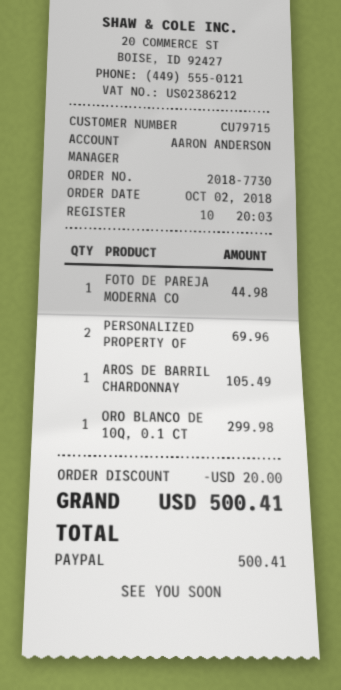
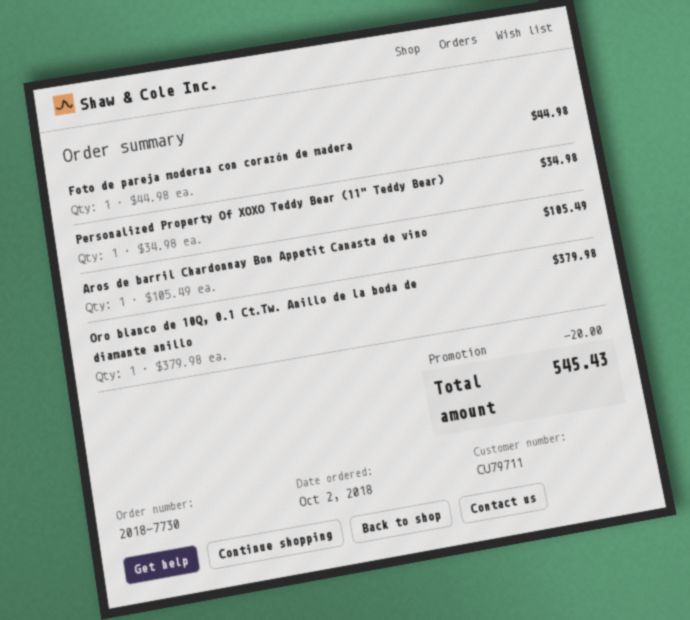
customer number: CU79715 -> CU79711
PERSONALIZED PROPERTY OF: 2 for 69.96 -> 1 for 34.98
ORO BLANCO DE 10Q, 0.1 CT: 1 for 299.98 -> 1 for 379.98
total: 500.41 -> 545.43

